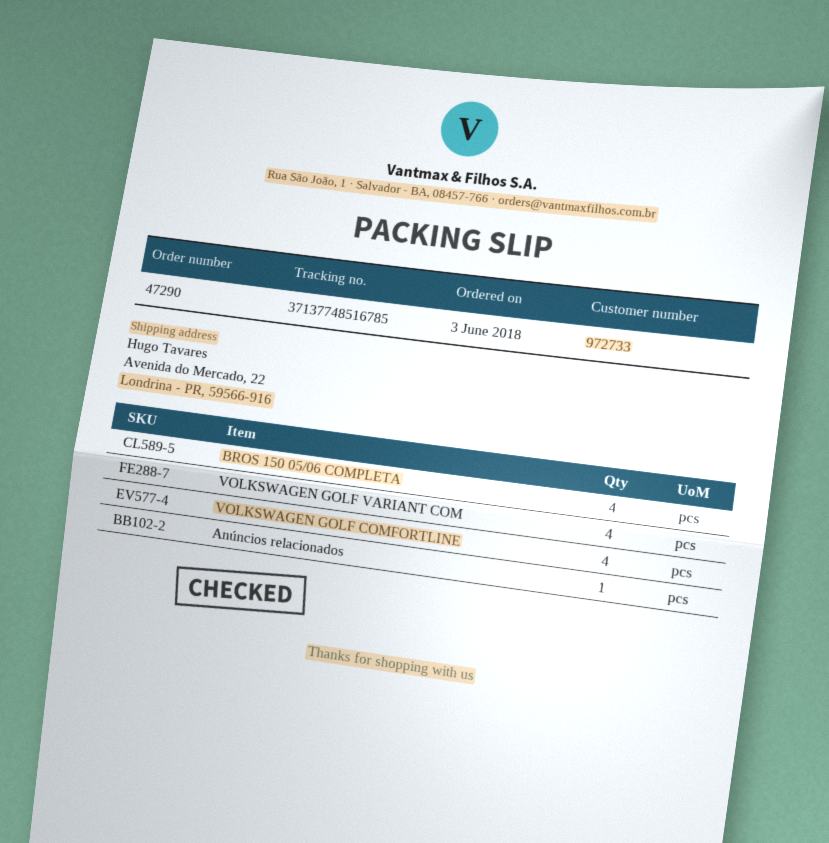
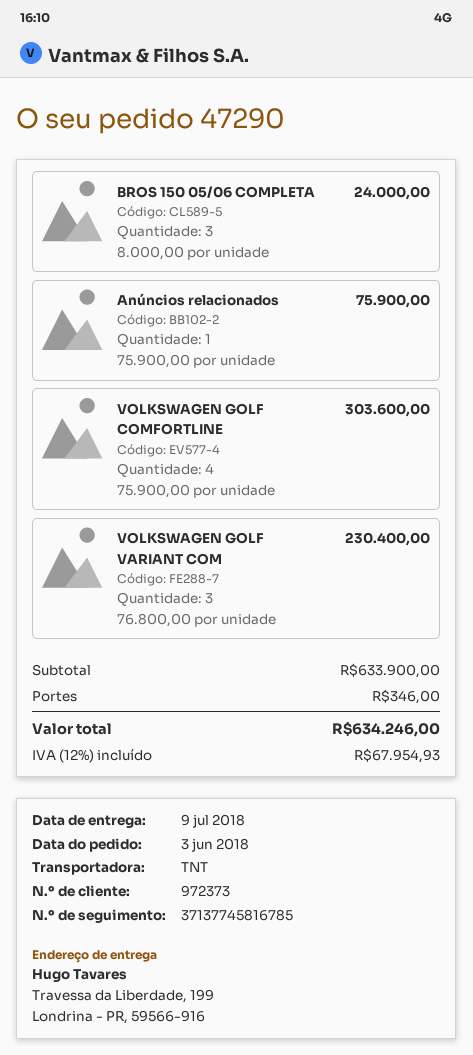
customer number: 972733 -> 972373
tracking number: 37137748516785 -> 37137745816785
ship to: Avenida do Mercado, 22, Londrina - PR, 59566-916 -> Travessa da Liberdade, 199, Londrina - PR, 59566-916
BROS 150 05/06 COMPLETA: 4 -> 3
VOLKSWAGEN GOLF VARIANT COM: 4 -> 3

